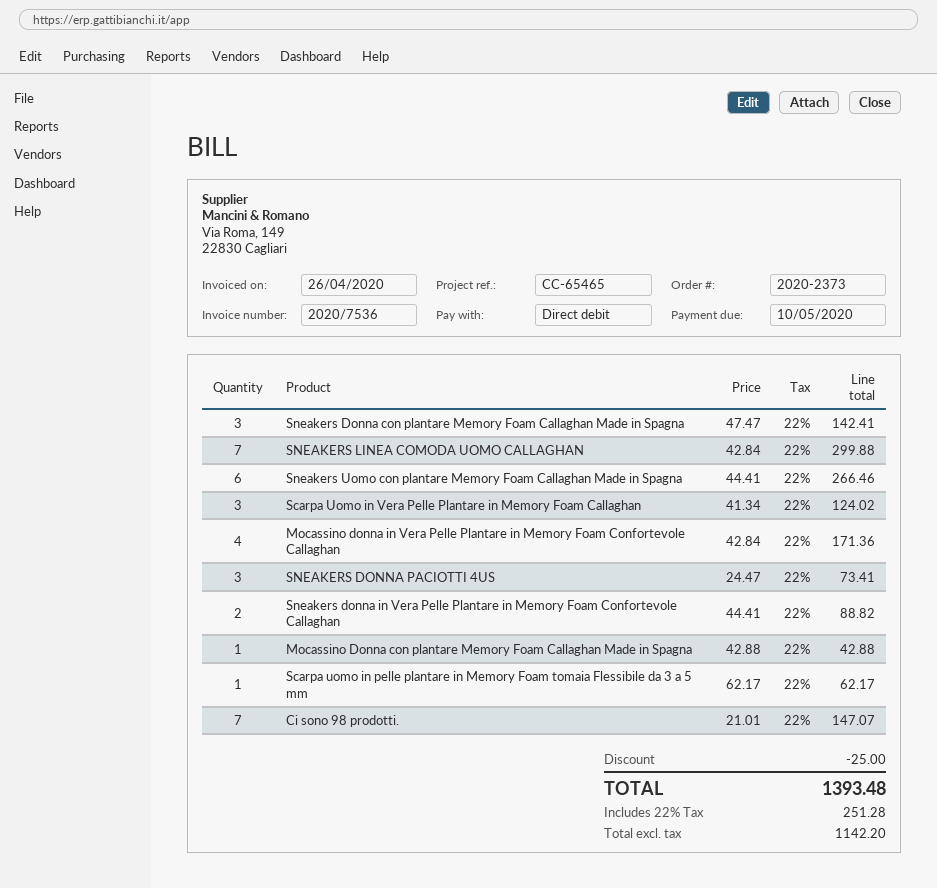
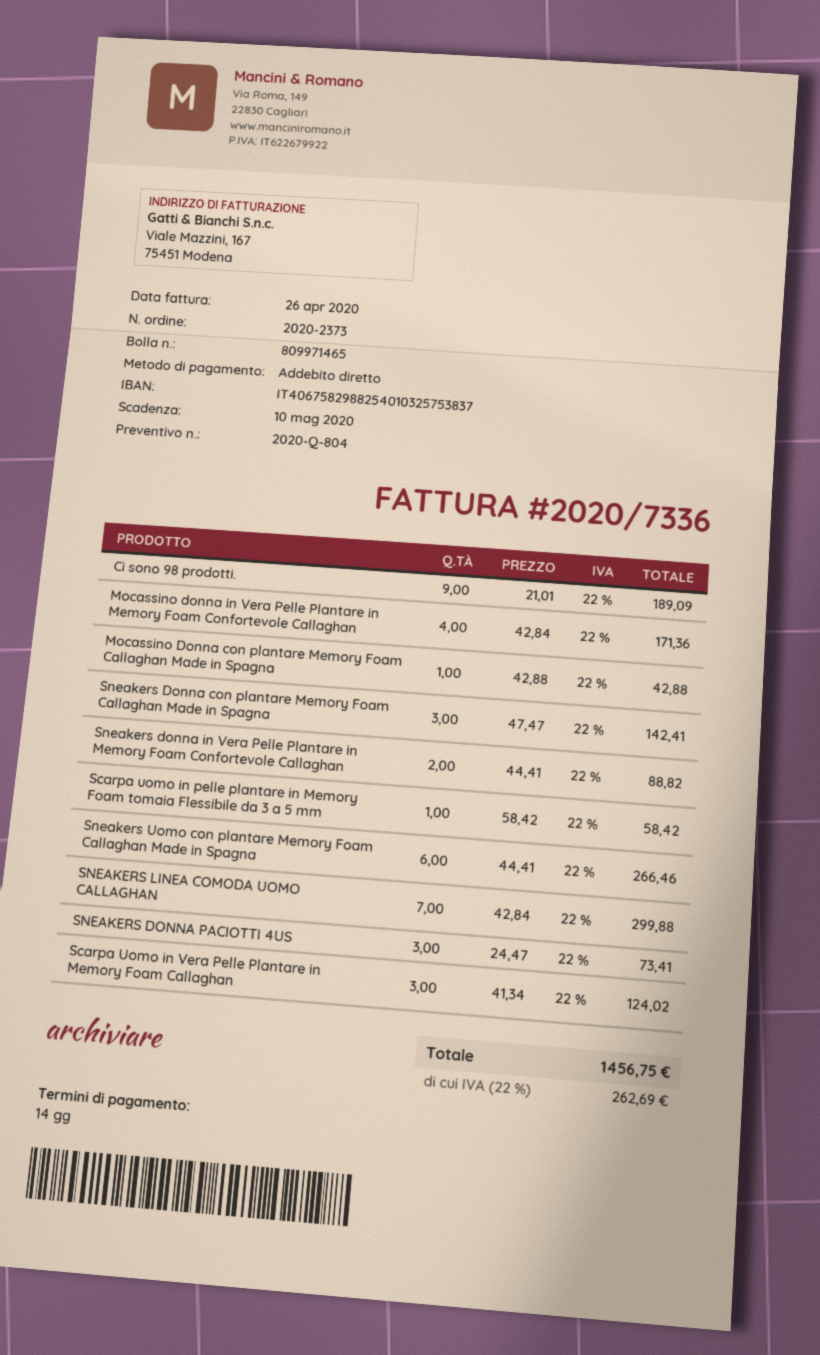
invoice number: 2020/7536 -> 2020/7336
Scarpa uomo in pelle plantare in Memory Foam tomaia Flessibile da 3 a 5 mm: 1 x 62.17 = 62.17 -> 1 x 58.42 = 58.42
Ci sono 98 prodotti.: 7 x 21.01 = 147.07 -> 9 x 21.01 = 189.09
discount: 25.00 -> none
tax: 22% = 251.28 -> 22% = 262.69
total: 1393.48 -> 1456.75

